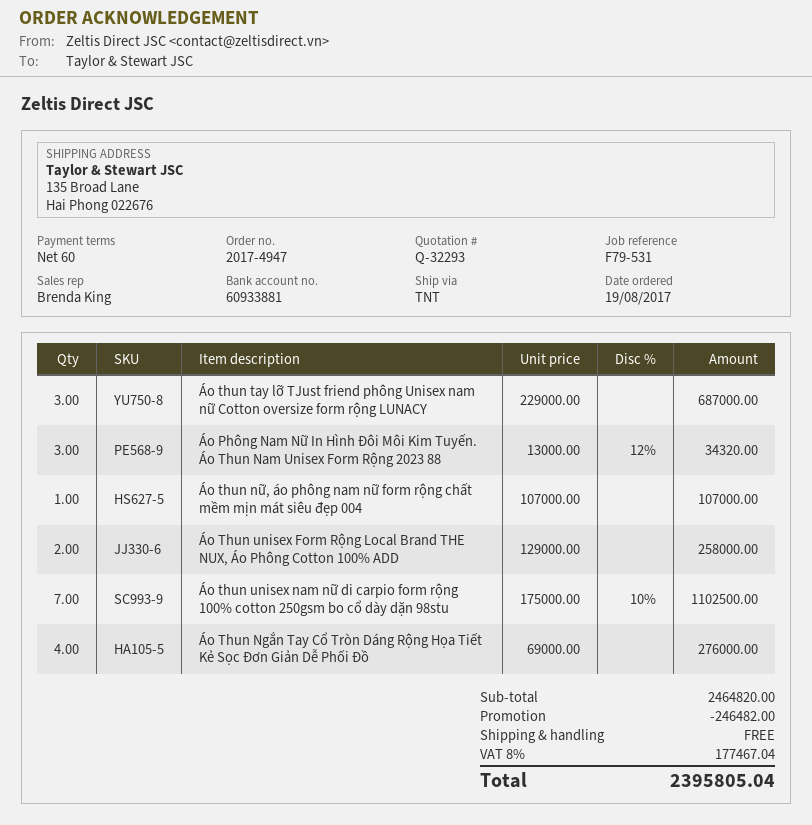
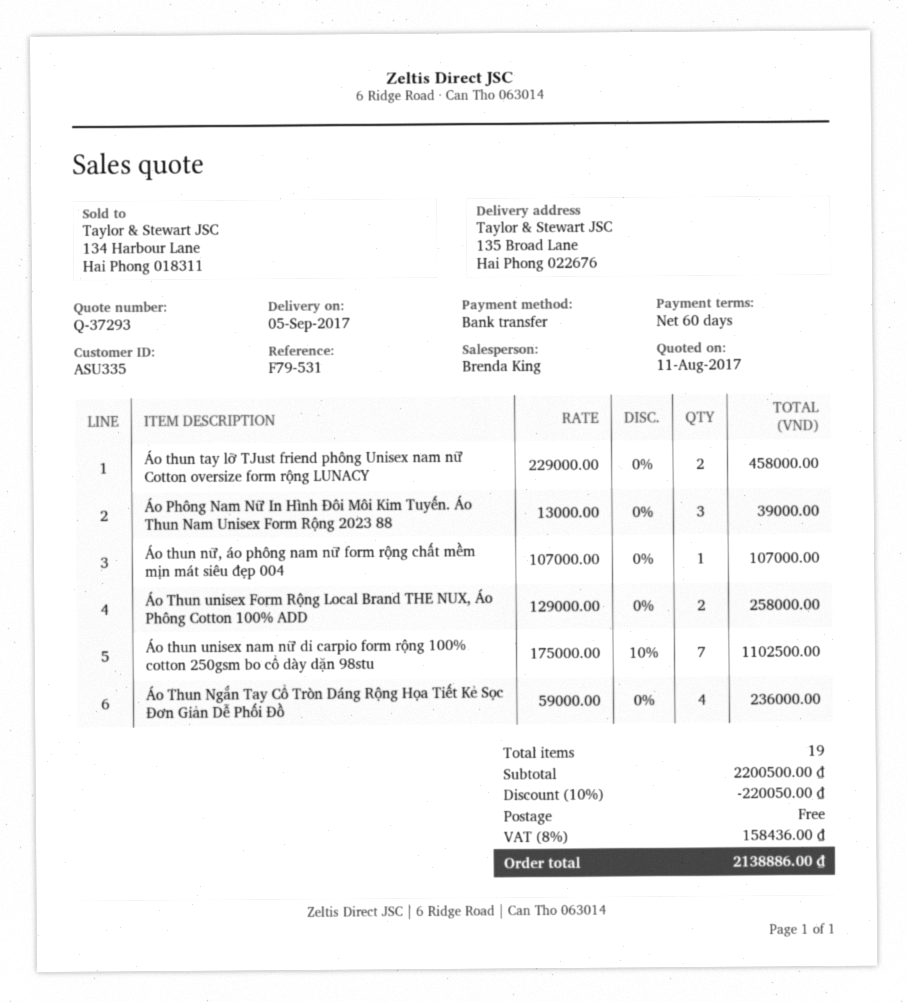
quote number: Q-32293 -> Q-37293
Áo thun tay lỡ TJust friend phông Unisex nam nữ Cotton oversize form rộng LUNACY: 3 x 229000.00 = 687000.00 -> 2 x 229000.00 = 458000.00
Áo Phông Nam Nữ In Hình Đôi Môi Kim Tuyến. Áo Thun Nam Unisex Form Rộng 2023 88: 3 x 13000.00 - 12% = 34320.00 -> 3 x 13000.00 = 39000.00
Áo Thun Ngắn Tay Cổ Tròn Dáng Rộng Họa Tiết Kẻ Sọc Đơn Giản Dễ Phối Đồ: 4 x 69000.00 = 276000.00 -> 4 x 59000.00 = 236000.00
subtotal: 2464820.00 -> 2200500.00
discount: 246482.00 -> 220050.00
tax: 8% = 177467.04 -> 8% = 158436.00
total: 2395805.04 -> 2138886.00

